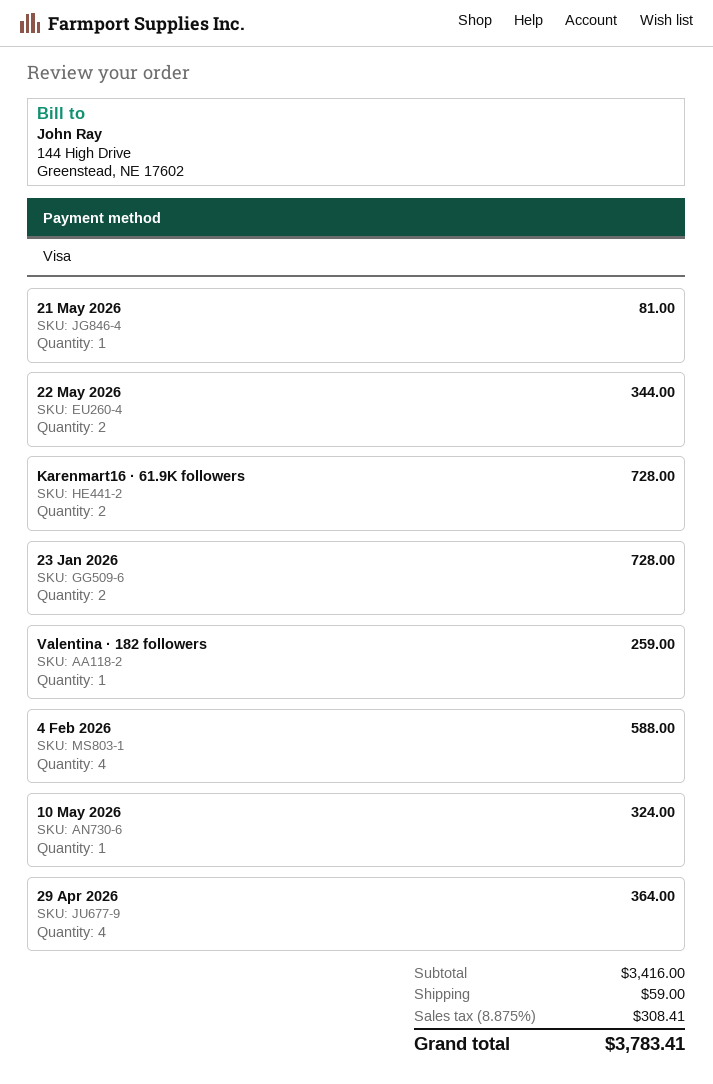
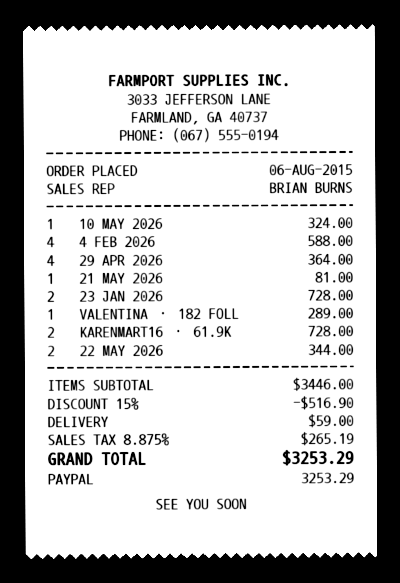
payment method: Visa -> PayPal
Valentina · 182 followers: 1 for 259.00 -> 1 for 289.00
subtotal: 3416.00 -> 3446.00
discount: none -> 15% = 516.90
tax: 8.875% = 308.41 -> 8.875% = 265.19
total: 3783.41 -> 3253.29

